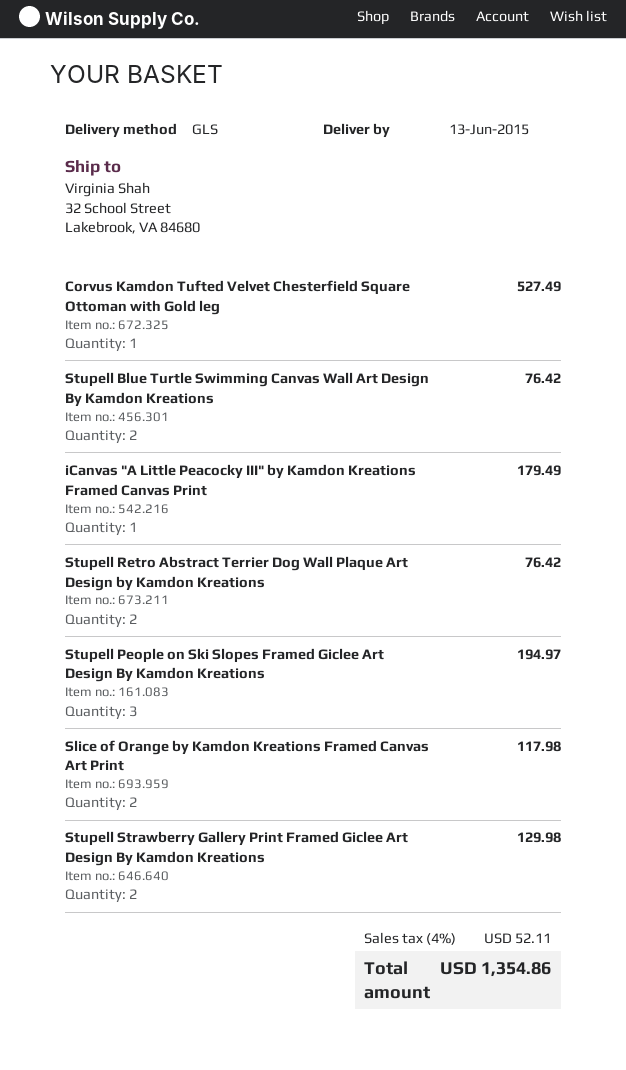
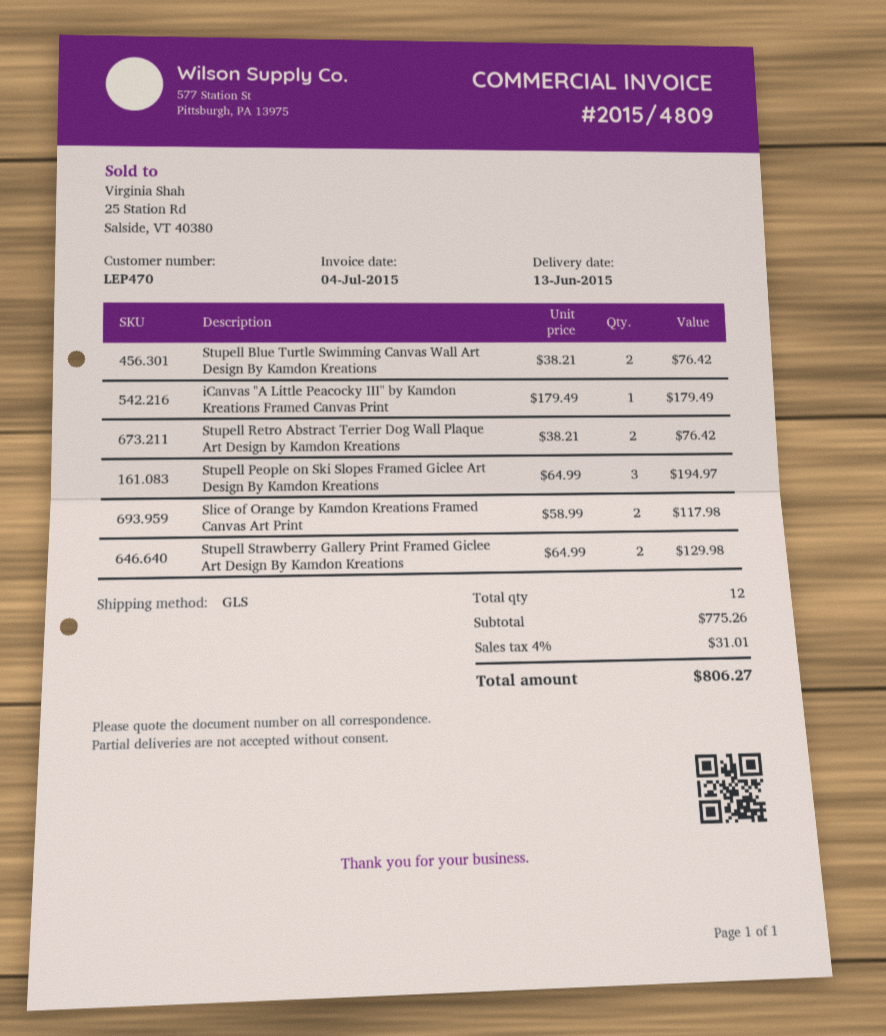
Corvus Kamdon Tufted Velvet Chesterfield Square Ottoman with Gold leg: 1 for 527.49 -> none
tax: 4% = 52.11 -> 4% = 31.01
total: 1354.86 -> 806.27

